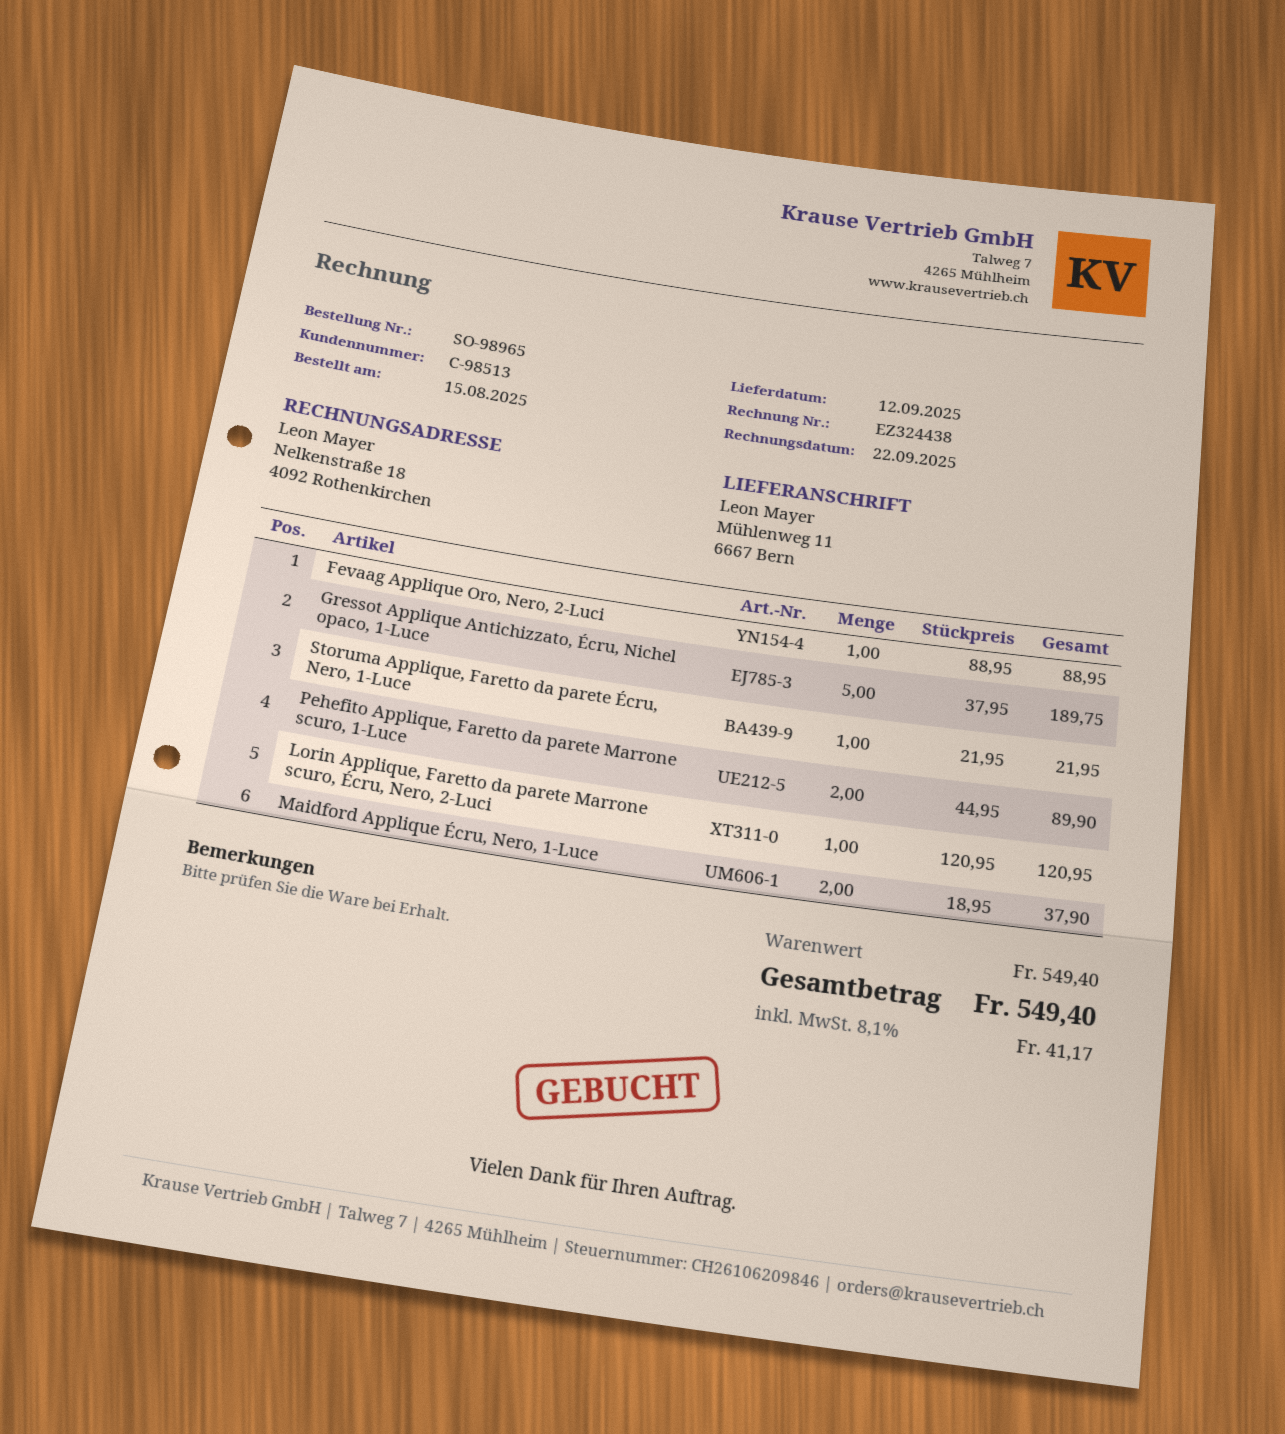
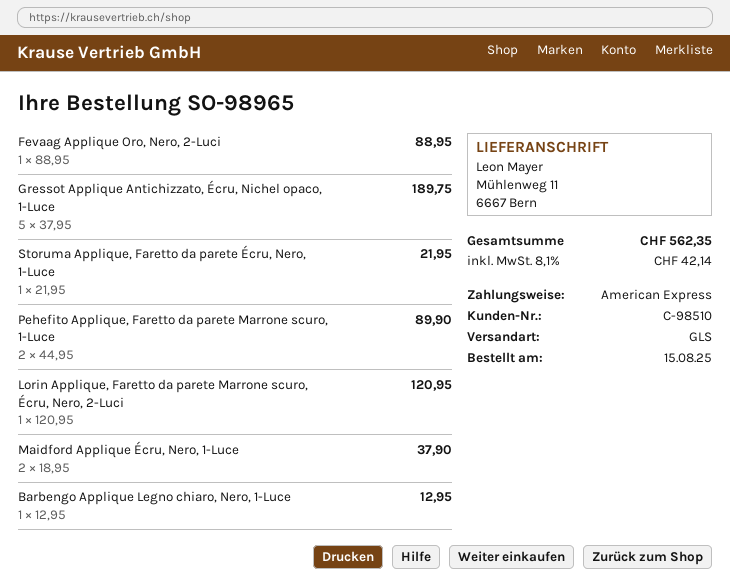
customer number: C-98513 -> C-98510
Barbengo Applique Legno chiaro, Nero, 1-Luce: none -> 1 x 12.95 = 12.95
tax: 8.1% = 41.17 -> 8.1% = 42.14
total: 549.40 -> 562.35

